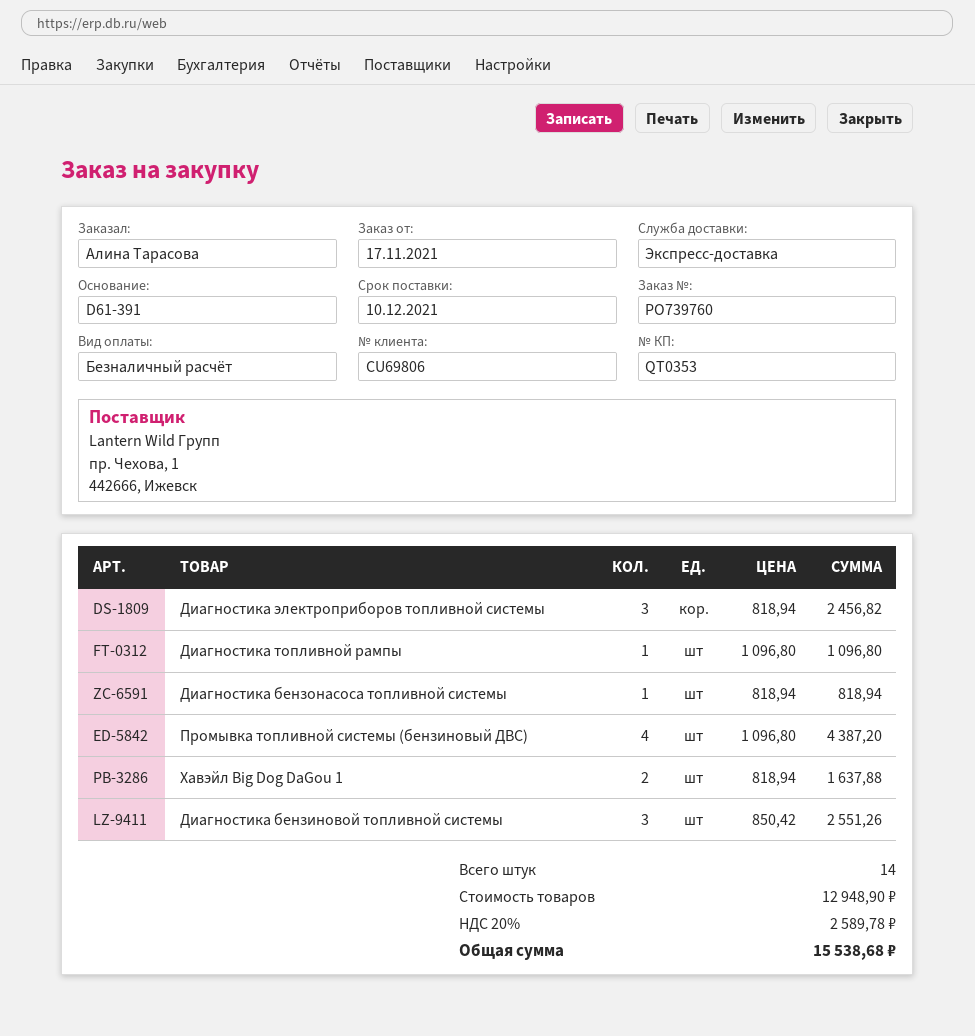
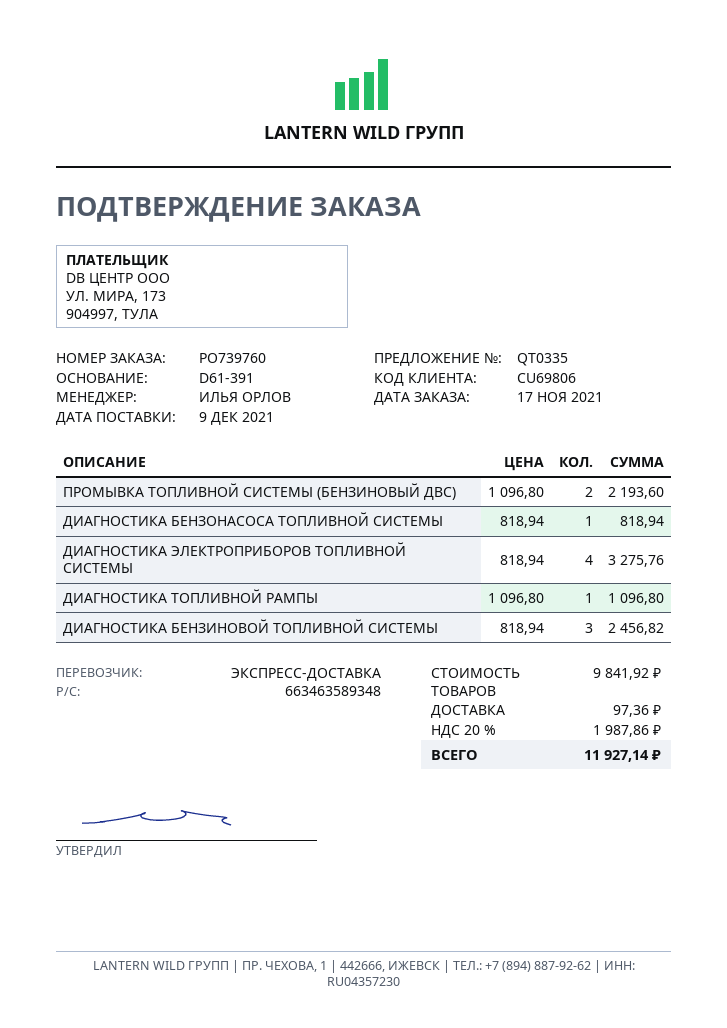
quote number: QT0353 -> QT0335
delivery date: 2021-12-10 -> 2021-12-09
Диагностика электроприборов топливной системы: 3 x 818.94 = 2456.82 -> 4 x 818.94 = 3275.76
Промывка топливной системы (бензиновый ДВС): 4 x 1096.80 = 4387.20 -> 2 x 1096.80 = 2193.60
Хавэйл Big Dog DaGou 1: 2 x 818.94 = 1637.88 -> none
Диагностика бензиновой топливной системы: 3 x 850.42 = 2551.26 -> 3 x 818.94 = 2456.82
subtotal: 12948.90 -> 9841.92
shipping: none -> 97.36
tax: 20% = 2589.78 -> 20% = 1987.86
total: 15538.68 -> 11927.14

